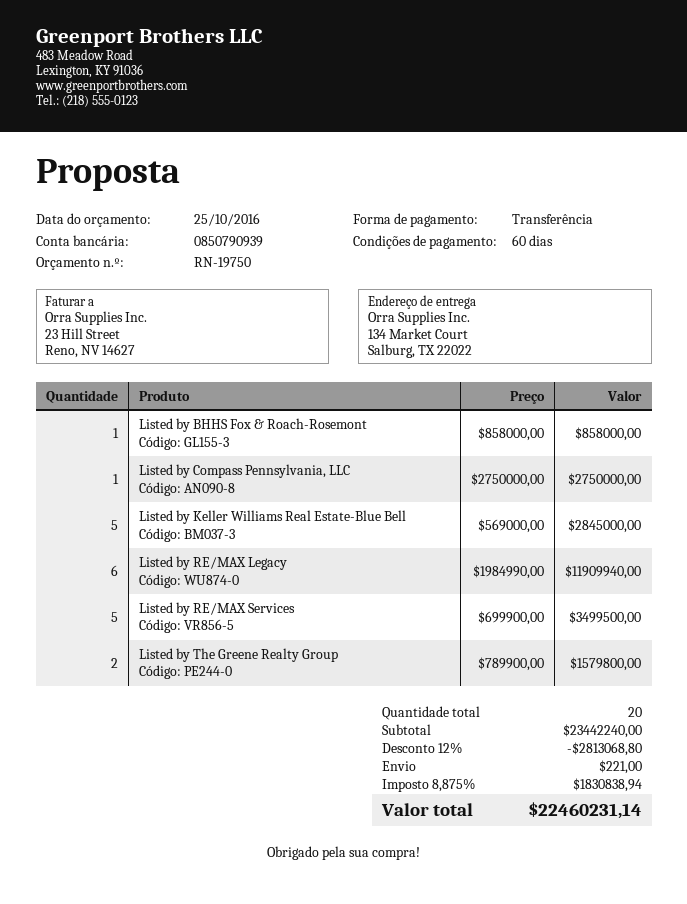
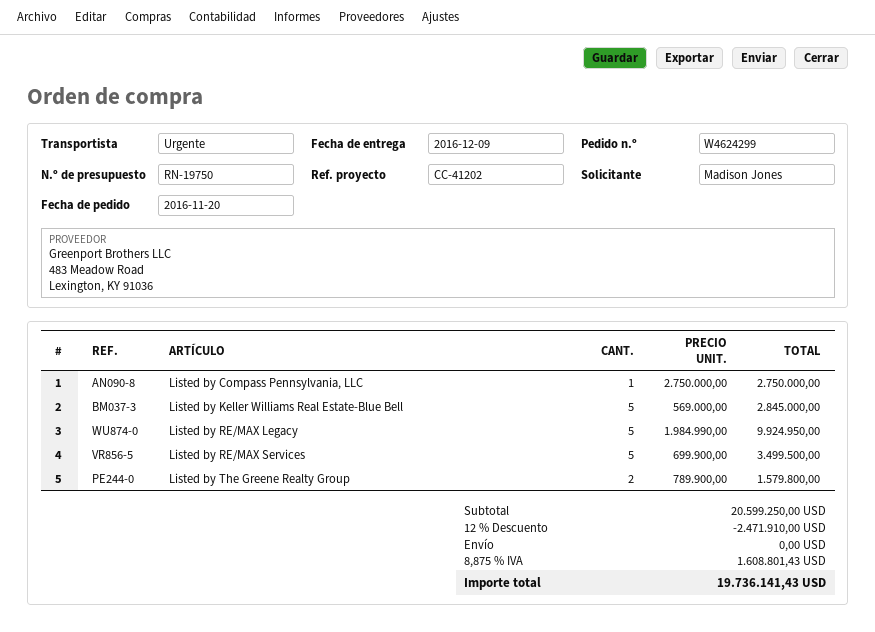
Listed by BHHS Fox & Roach-Rosemont: 1 x 858000.00 = 858000.00 -> none
Listed by RE/MAX Legacy: 6 x 1984990.00 = 11909940.00 -> 5 x 1984990.00 = 9924950.00
subtotal: 23442240.00 -> 20599250.00
discount: 12% = 2813068.80 -> 12% = 2471910.00
shipping: 221.00 -> 0.00
tax: 8.875% = 1830838.94 -> 8.875% = 1608801.43
total: 22460231.14 -> 19736141.43

